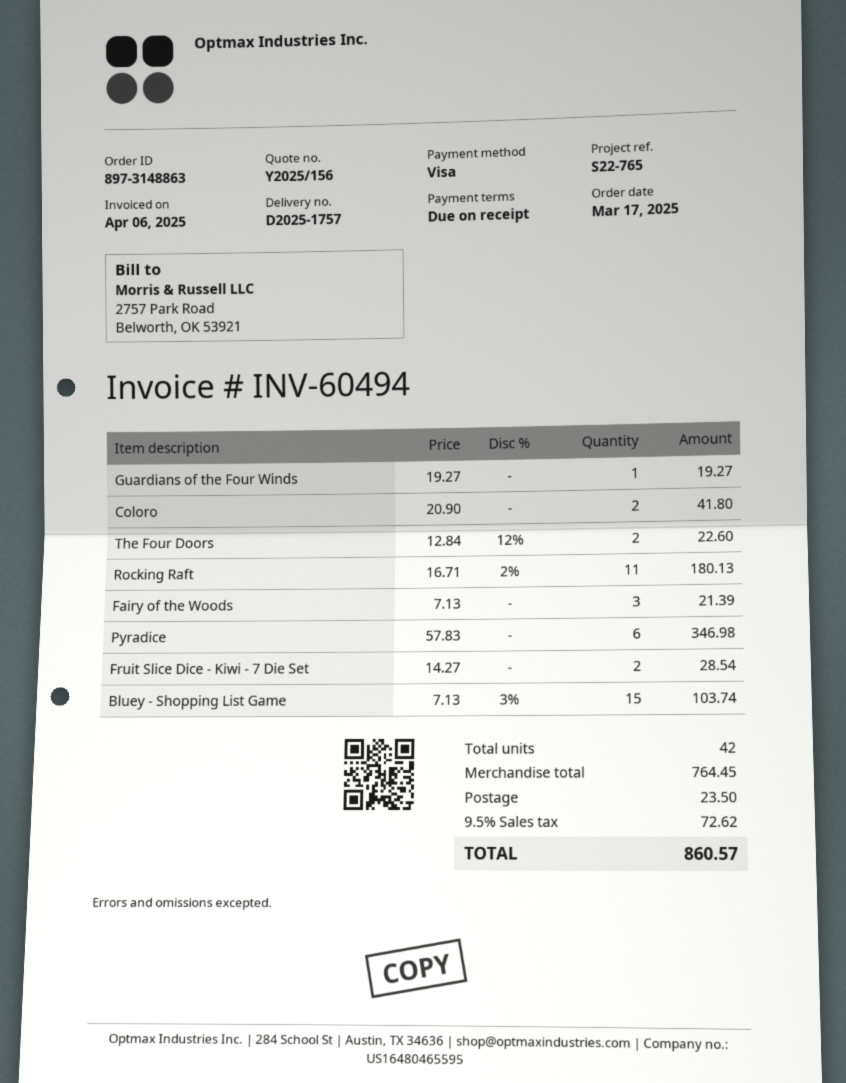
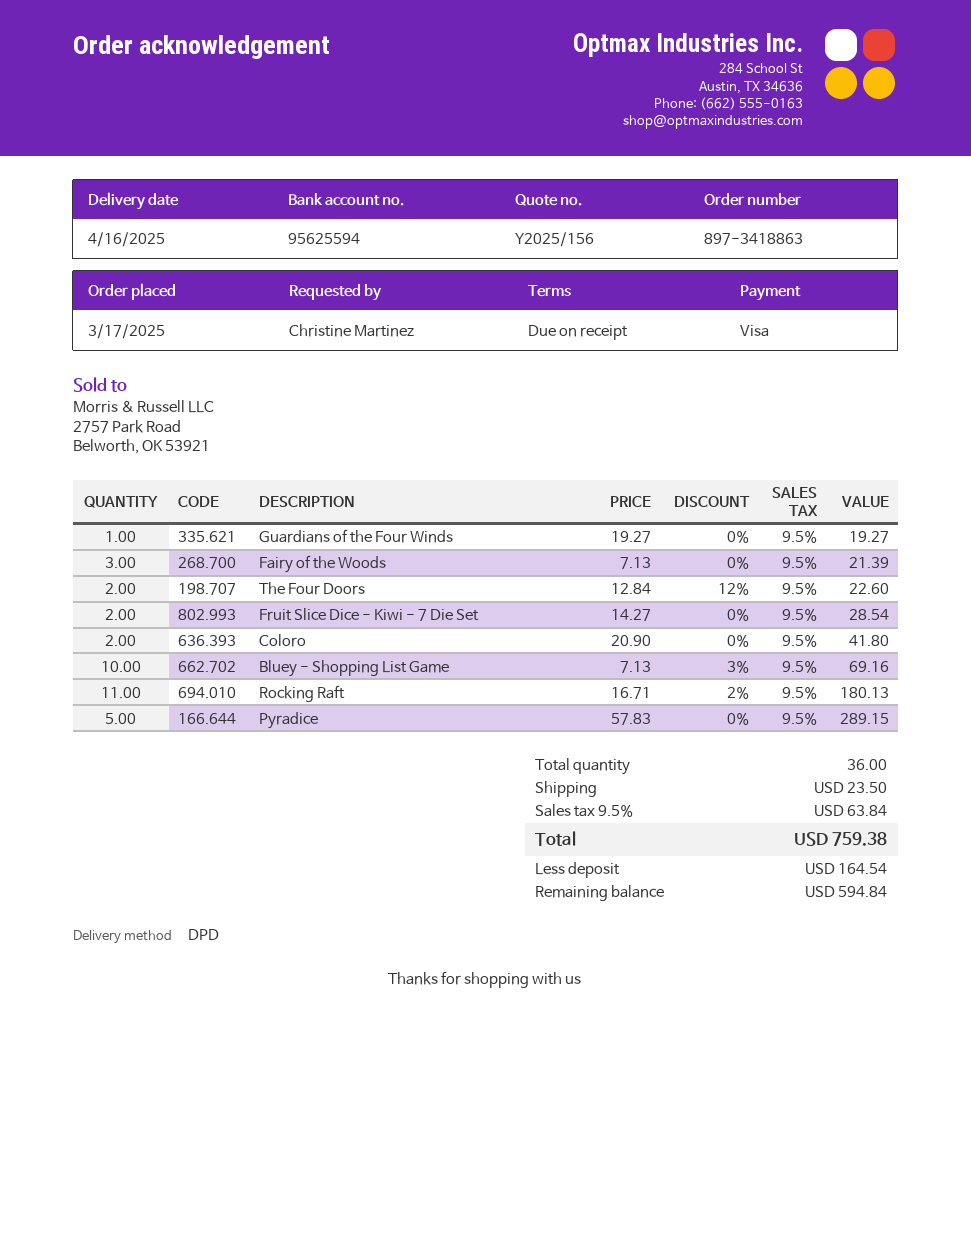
order number: 897-3148863 -> 897-3418863
Pyradice: 6 x 57.83 = 346.98 -> 5 x 57.83 = 289.15
Bluey - Shopping List Game: 15 x 7.13 - 3% = 103.74 -> 10 x 7.13 - 3% = 69.16
total quantity: 42 -> 36
tax: 9.5% = 72.62 -> 9.5% = 63.84
total: 860.57 -> 759.38

